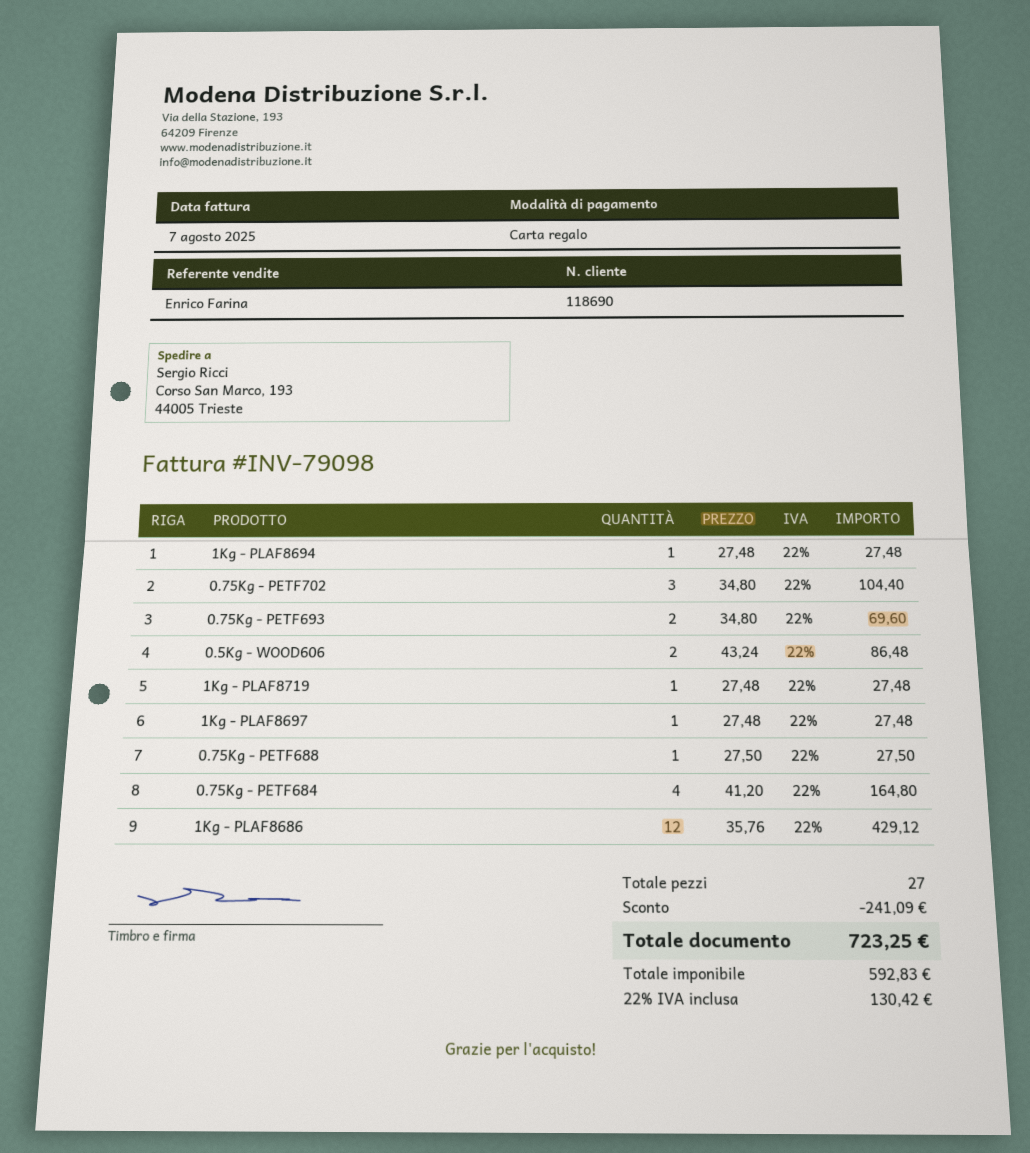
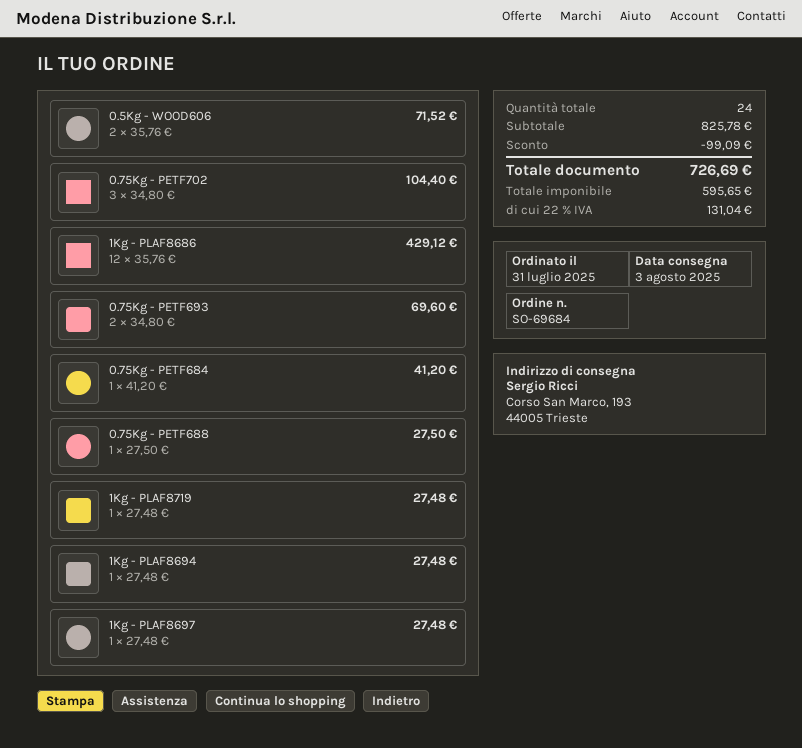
0.5Kg - WOOD606: 2 x 43.24 = 86.48 -> 2 x 35.76 = 71.52
0.75Kg - PETF684: 4 x 41.20 = 164.80 -> 1 x 41.20 = 41.20
total quantity: 27 -> 24
discount: 241.09 -> 99.09
net: 592.83 -> 595.65
tax: 22% = 130.42 -> 22% = 131.04
total: 723.25 -> 726.69

